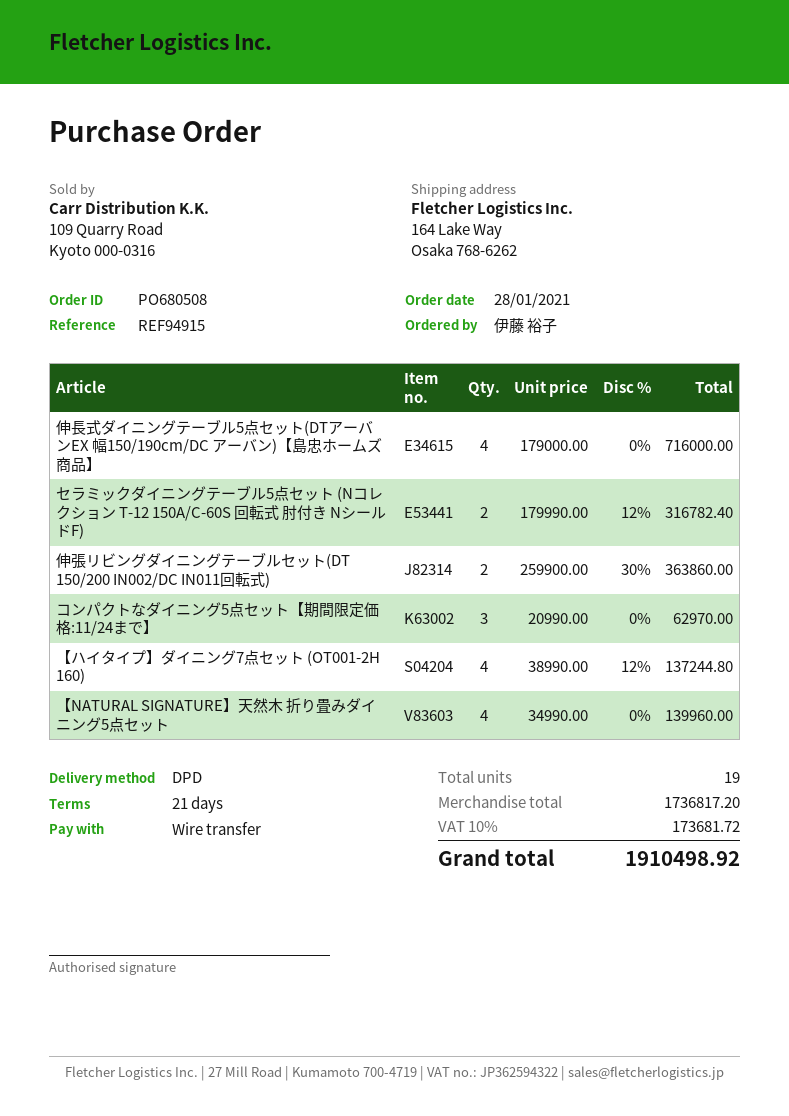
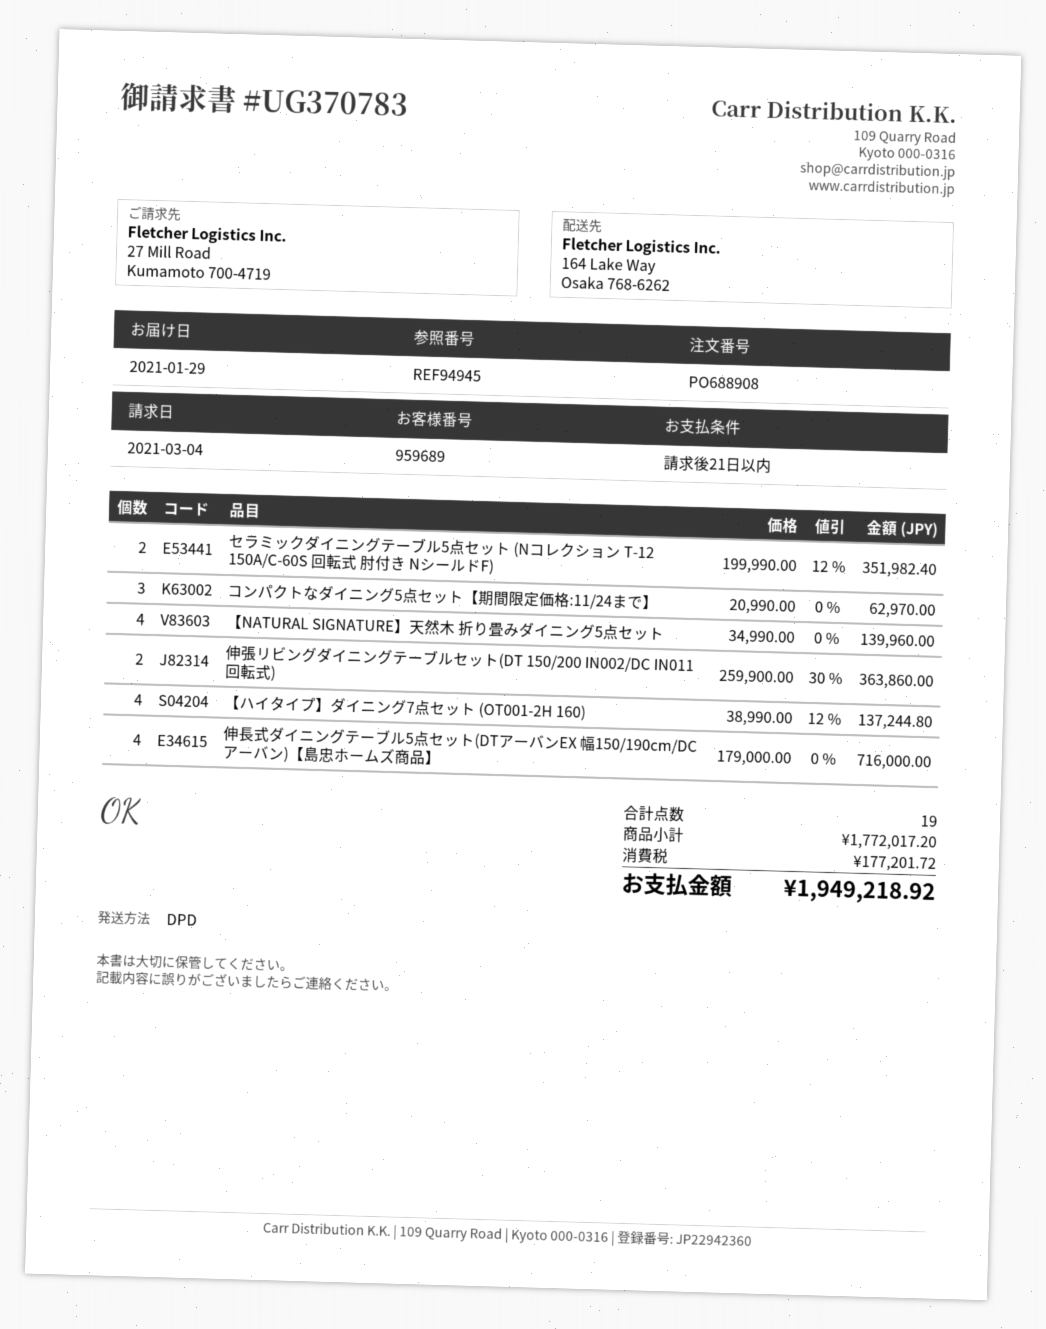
order number: PO680508 -> PO688908
reference: REF94915 -> REF94945
セラミックダイニングテーブル5点セット (Nコレクション T-12 150A/C-60S 回転式 肘付き NシールドF): 2 x 179990.00 - 12% = 316782.40 -> 2 x 199990.00 - 12% = 351982.40
subtotal: 1736817.20 -> 1772017.20
tax: 173681.72 -> 177201.72
total: 1910498.92 -> 1949218.92

